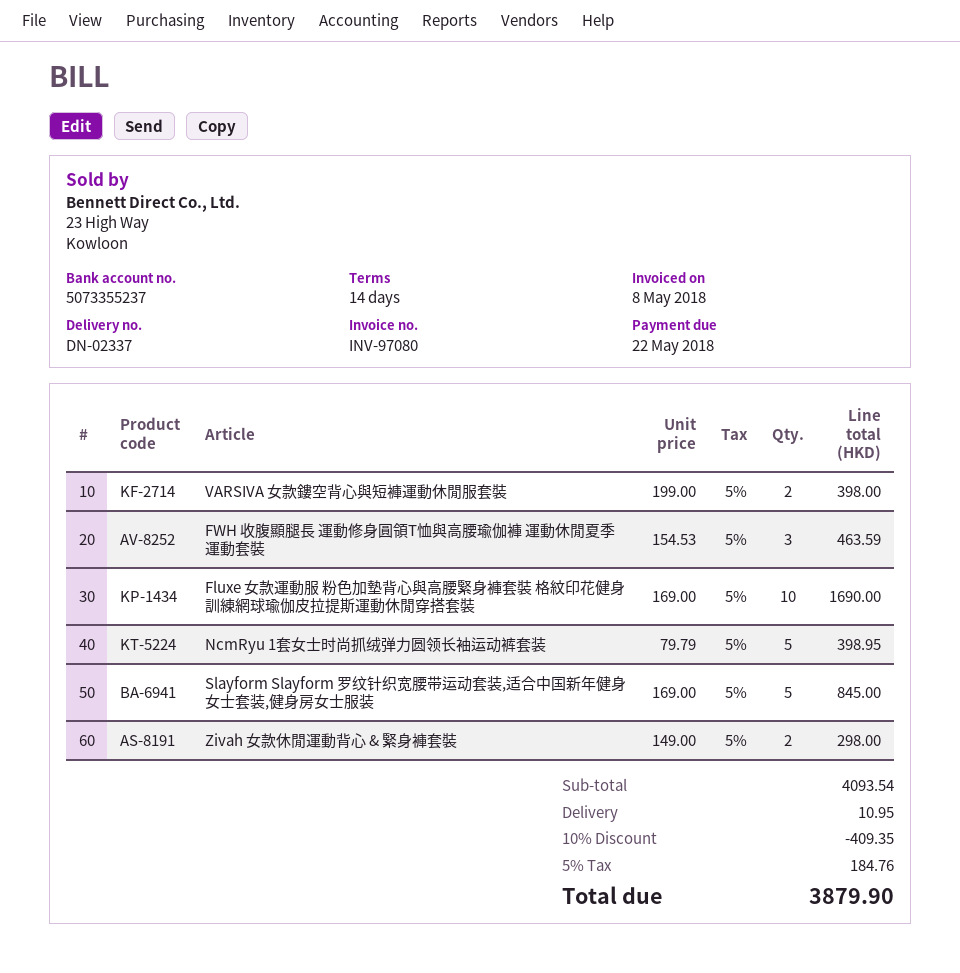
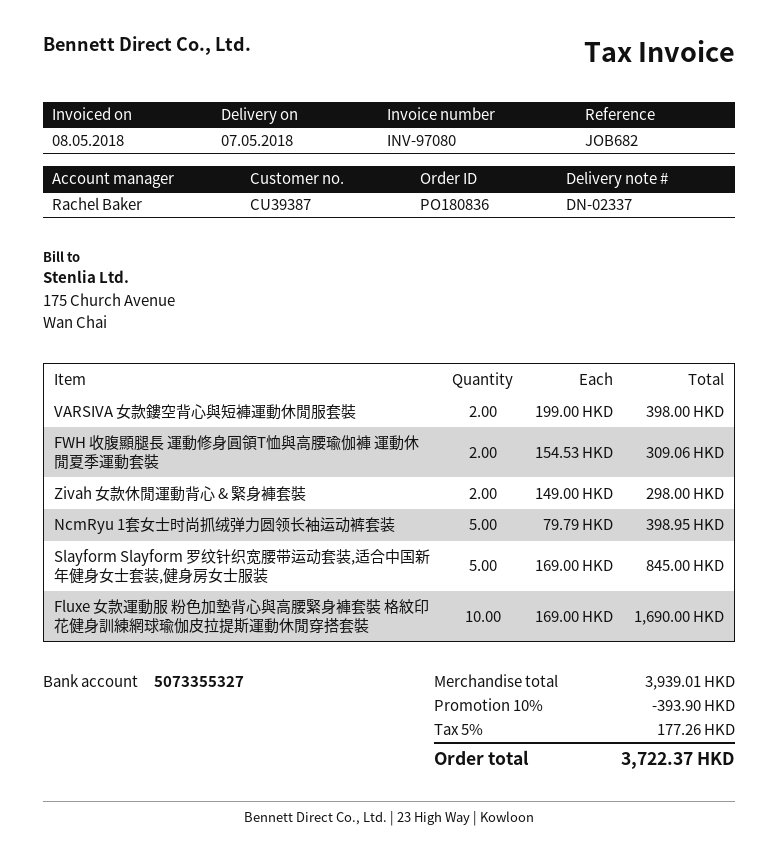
bank account: 5073355237 -> 5073355327
FWH 收腹顯腿長 運動修身圓領T恤與高腰瑜伽褲 運動休閒夏季運動套裝: 3 x 154.53 = 463.59 -> 2 x 154.53 = 309.06
subtotal: 4093.54 -> 3939.01
discount: 10% = 409.35 -> 10% = 393.90
shipping: 10.95 -> none
tax: 5% = 184.76 -> 5% = 177.26
total: 3879.90 -> 3722.37

